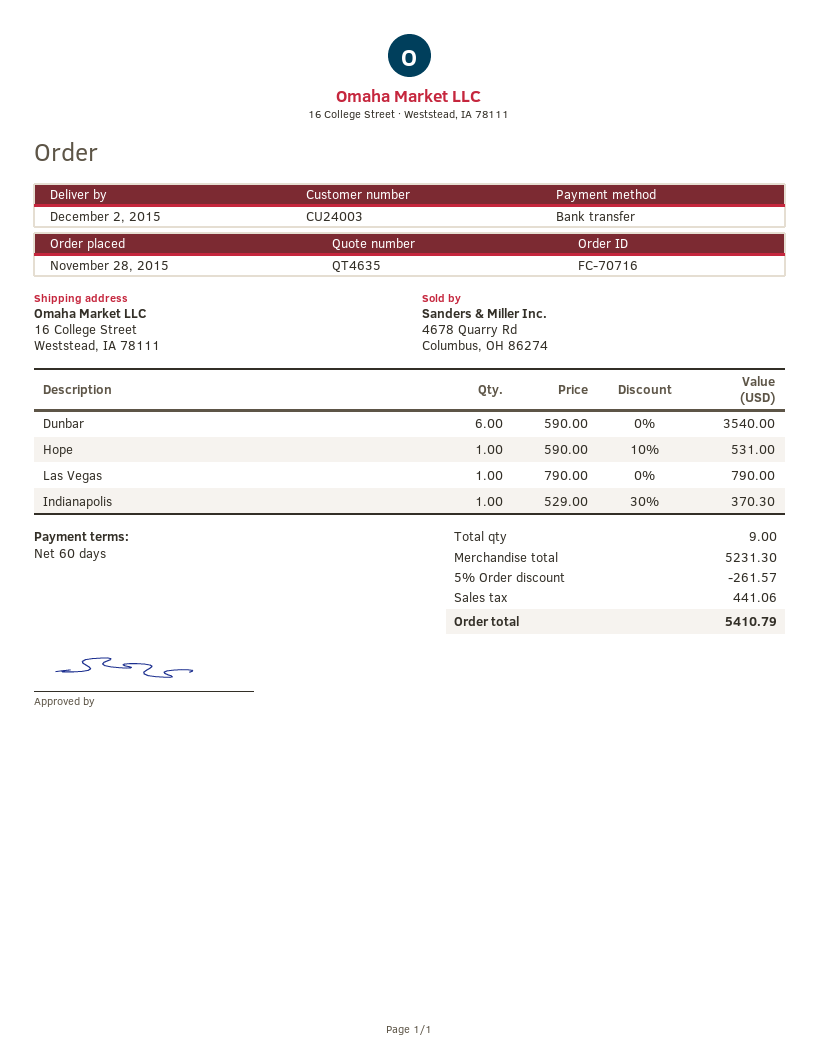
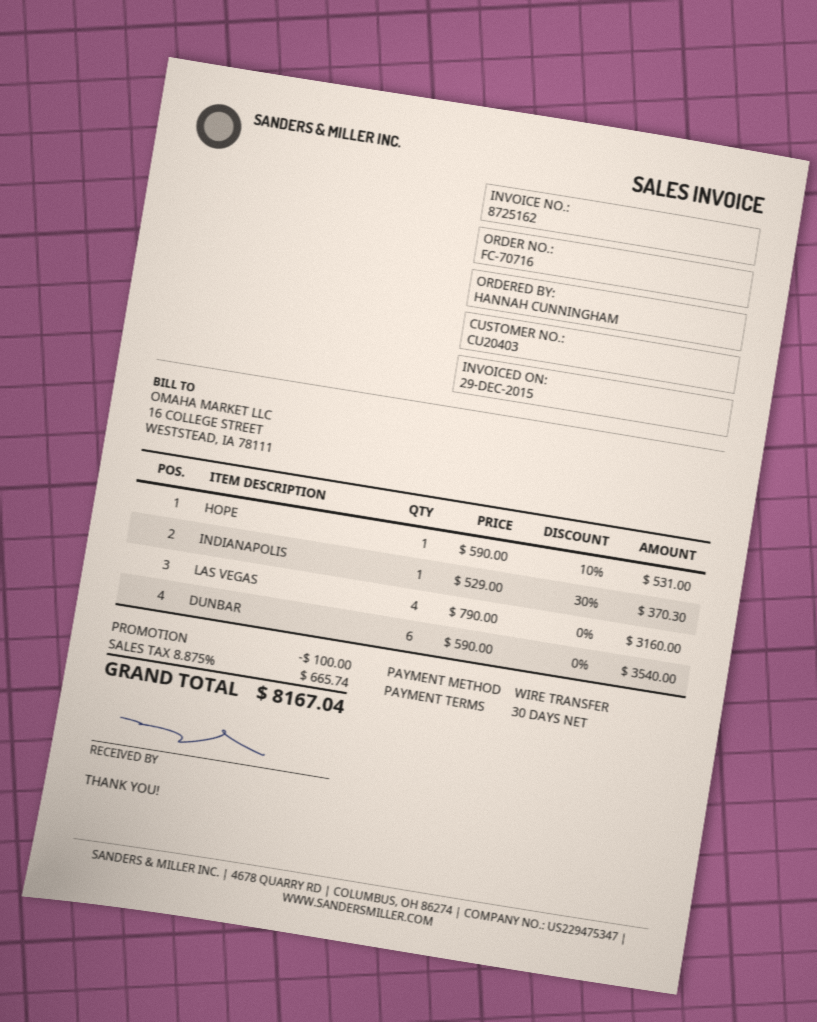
payment terms: 60 days -> 30 days
customer number: CU24003 -> CU20403
Las Vegas: 1 x 790.00 = 790.00 -> 4 x 790.00 = 3160.00
discount: 261.57 -> 100.00
tax: 441.06 -> 665.74
total: 5410.79 -> 8167.04

